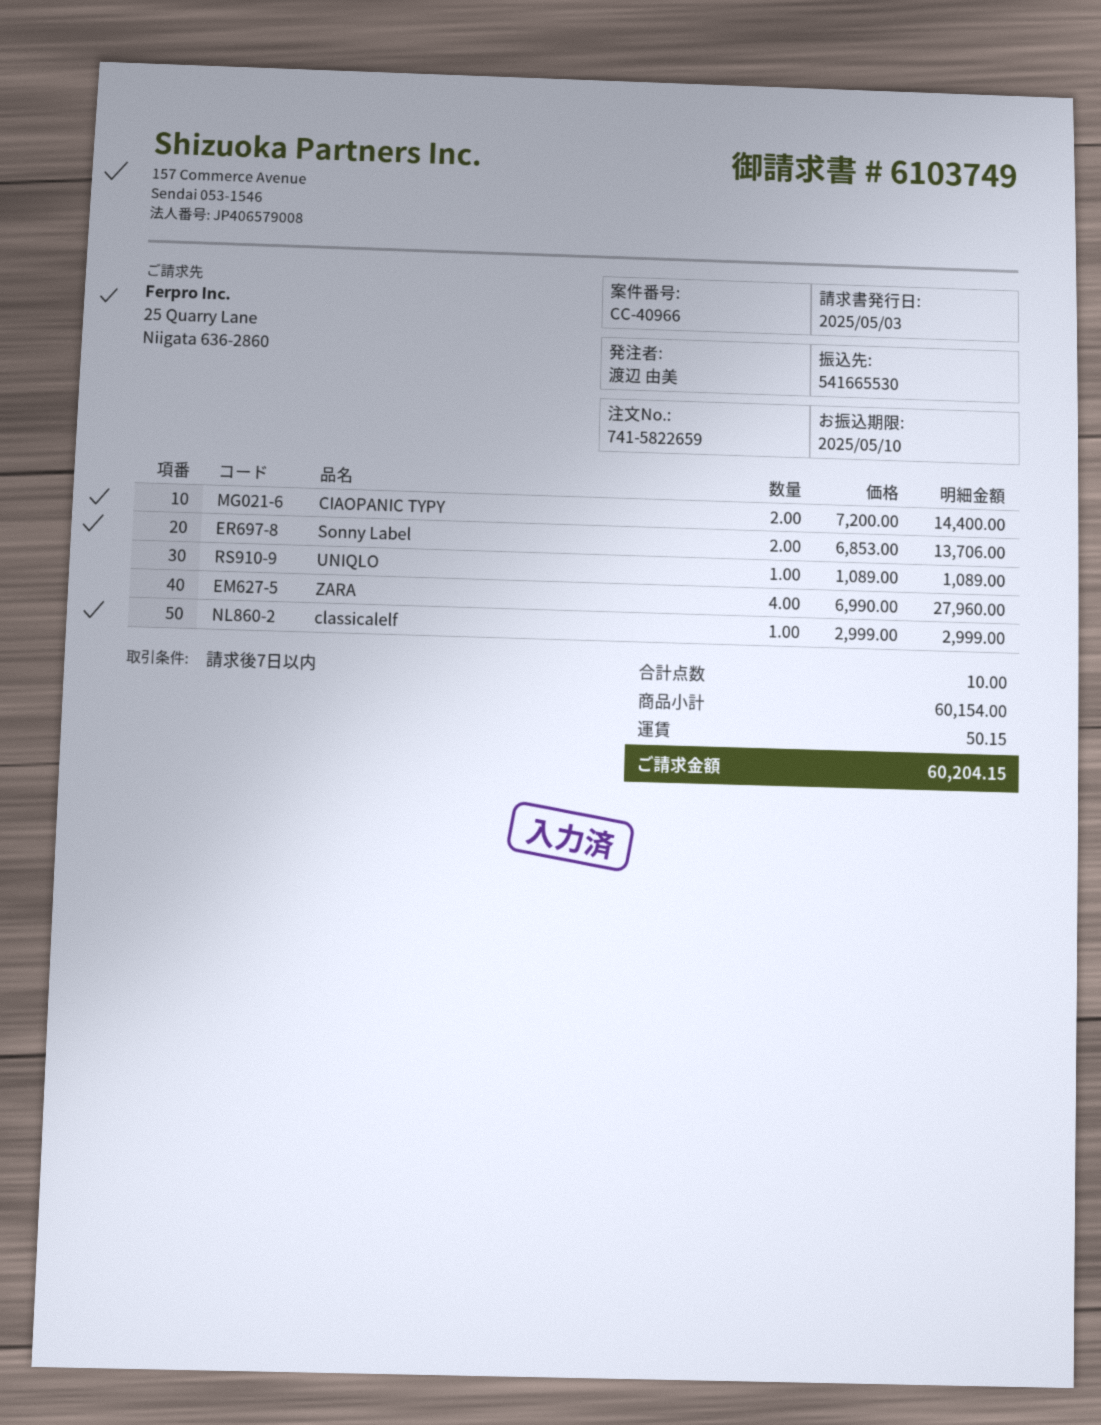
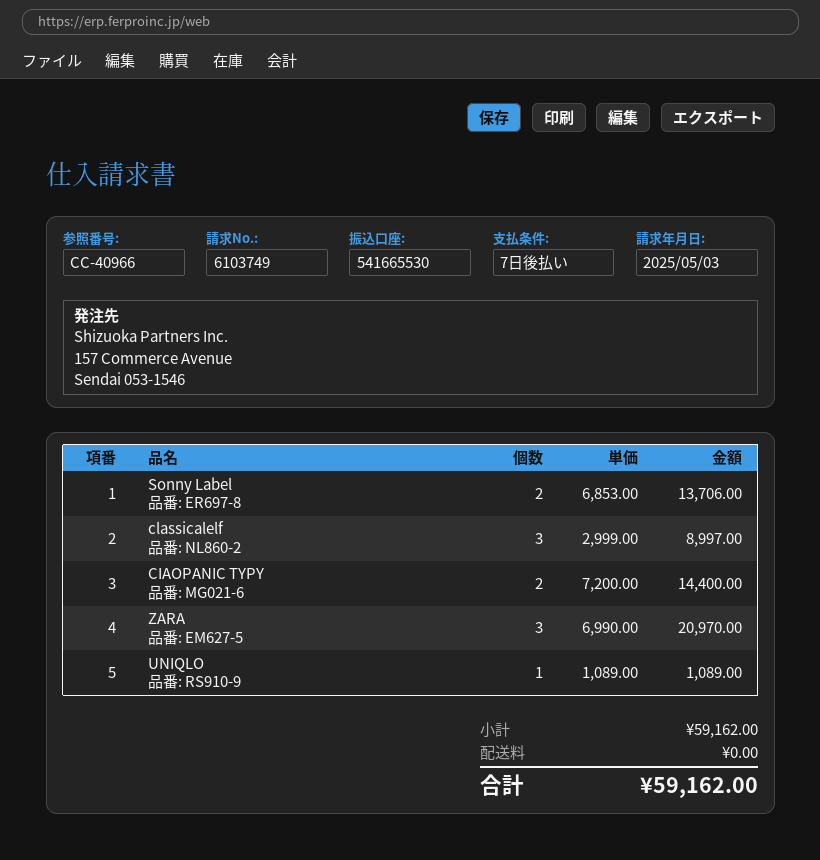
ZARA: 4 x 6990.00 = 27960.00 -> 3 x 6990.00 = 20970.00
classicalelf: 1 x 2999.00 = 2999.00 -> 3 x 2999.00 = 8997.00
subtotal: 60154.00 -> 59162.00
shipping: 50.15 -> 0.00
total: 60204.15 -> 59162.00

